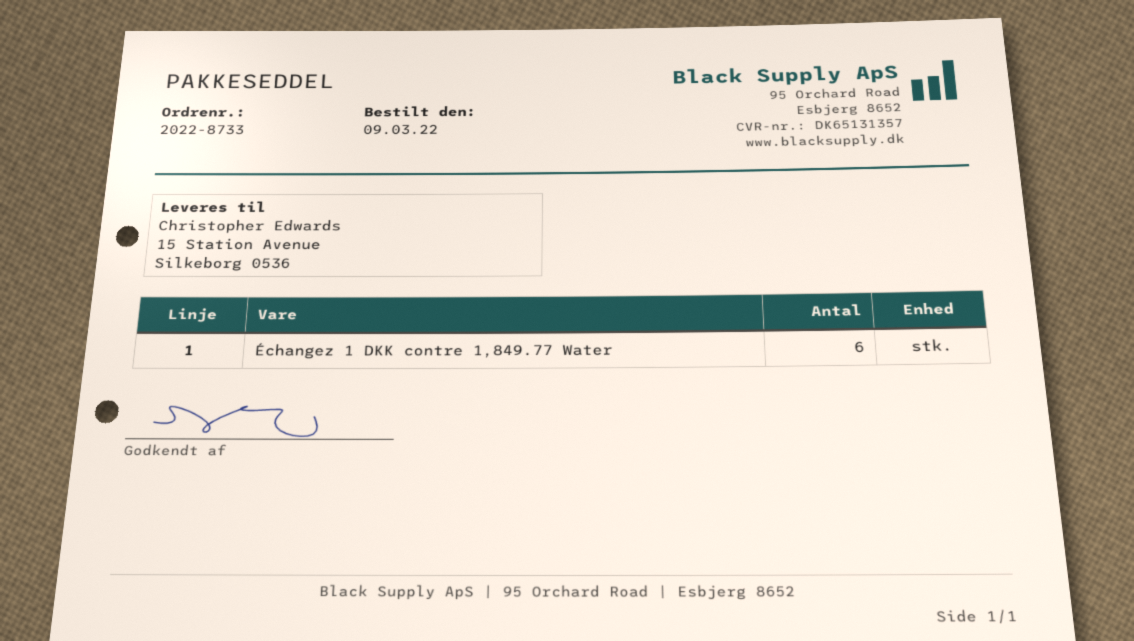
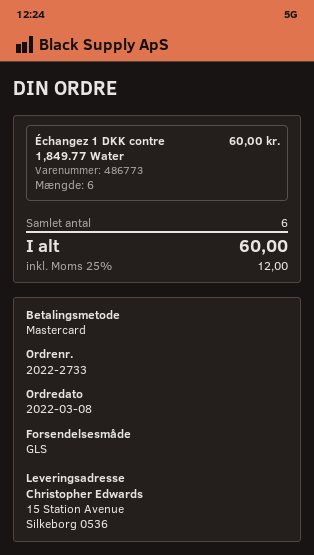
order number: 2022-8733 -> 2022-2733
order date: 2022-03-09 -> 2022-03-08

